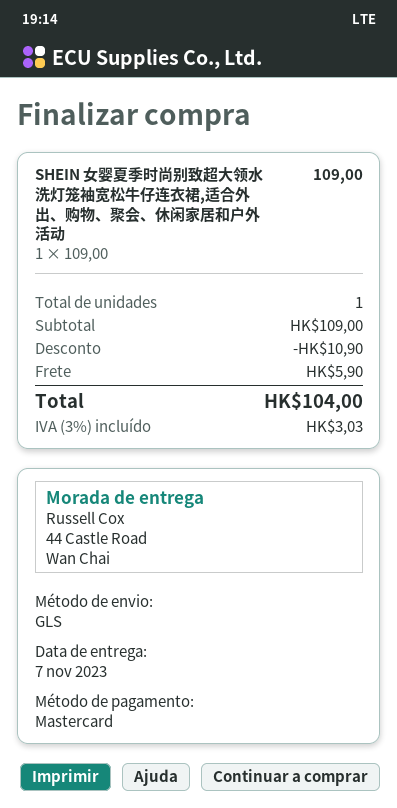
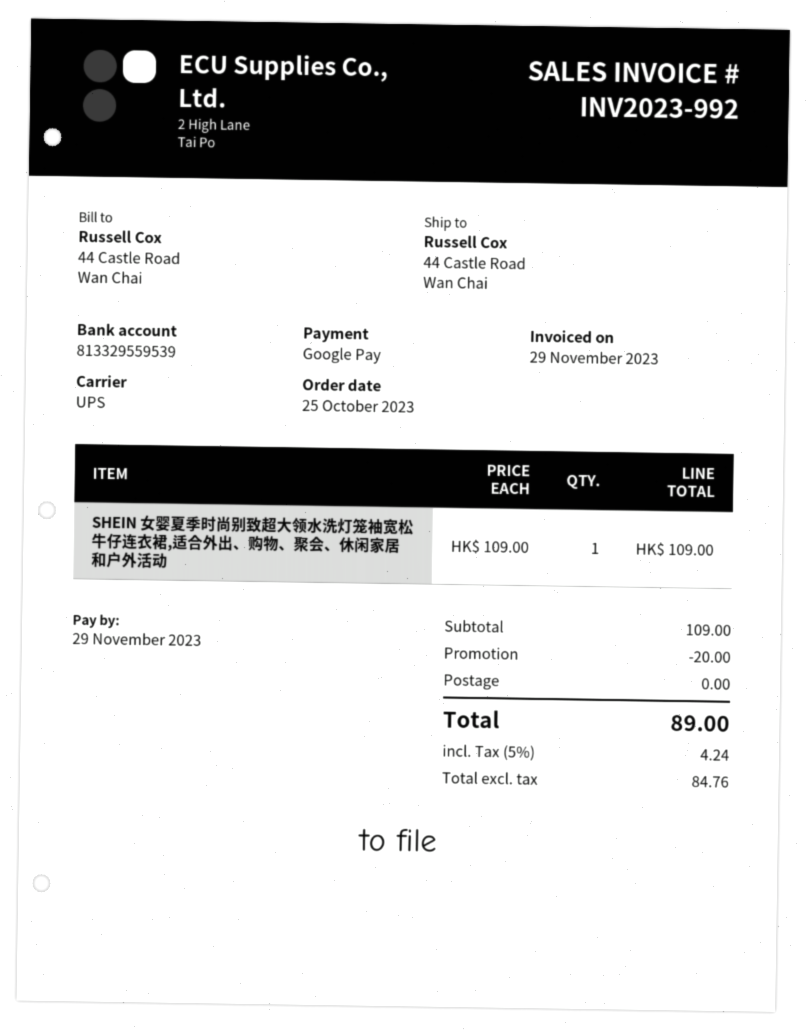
payment method: Mastercard -> Google Pay
shipping method: GLS -> UPS
discount: 10.90 -> 20.00
shipping: 5.90 -> 0.00
tax: 3% = 3.03 -> 5% = 4.24
total: 104.00 -> 89.00

